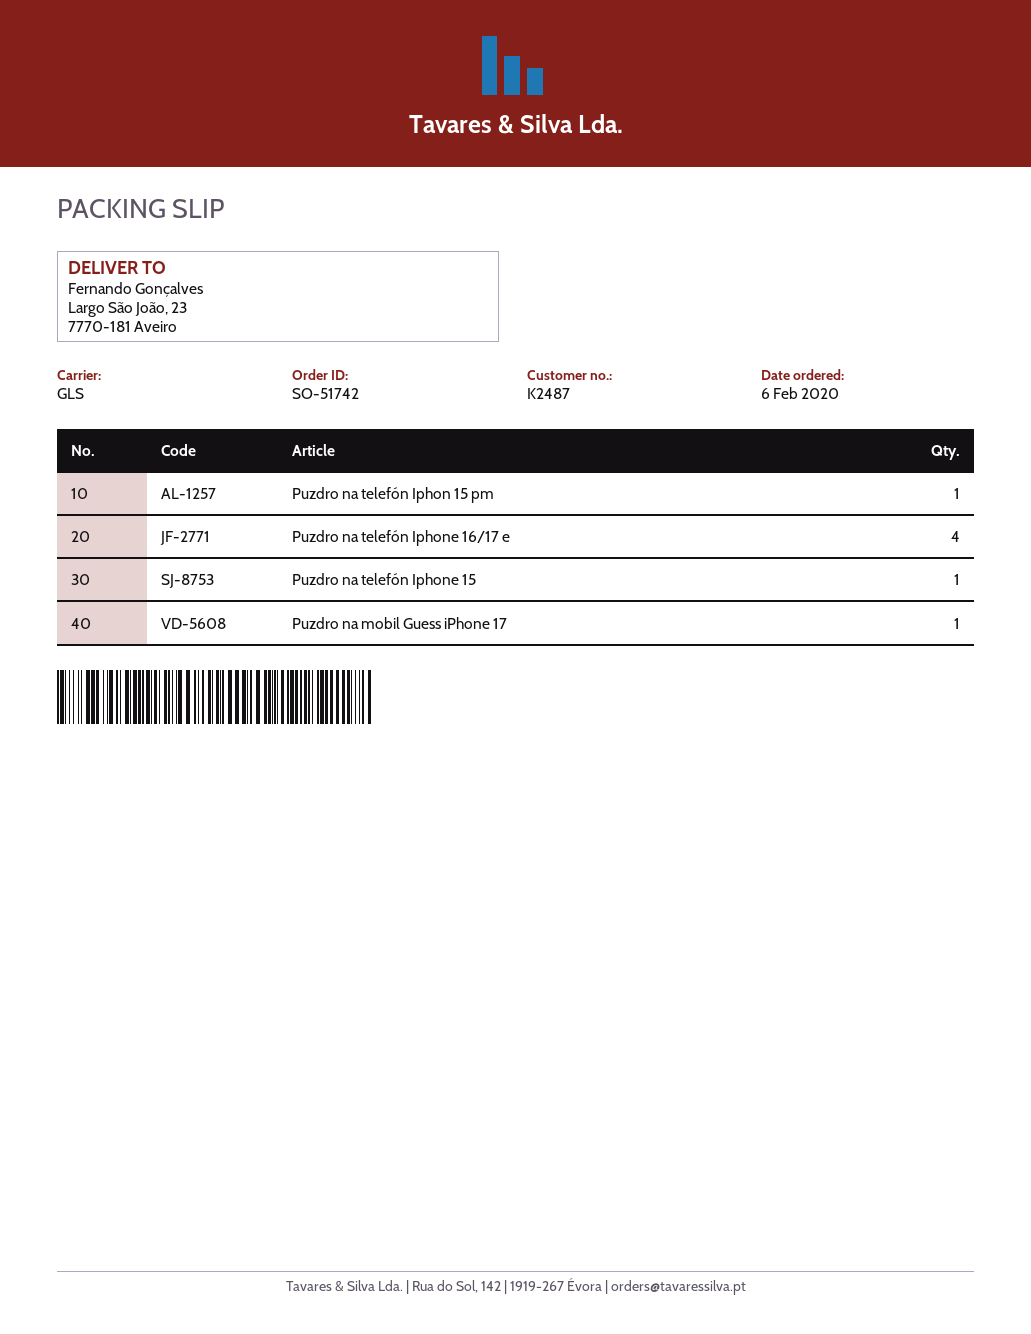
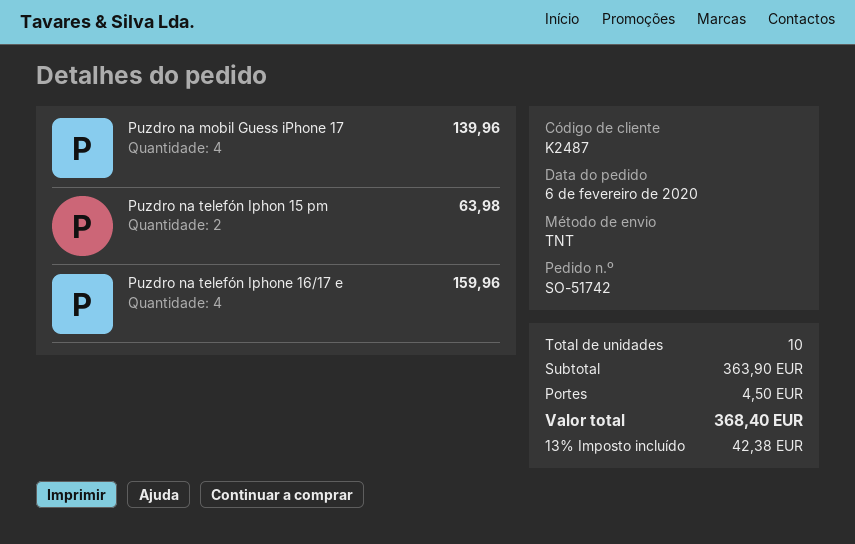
shipping method: GLS -> TNT
Puzdro na telefón Iphon 15 pm: 1 -> 2
Puzdro na telefón Iphone 15: 1 -> none
Puzdro na mobil Guess iPhone 17: 1 -> 4

